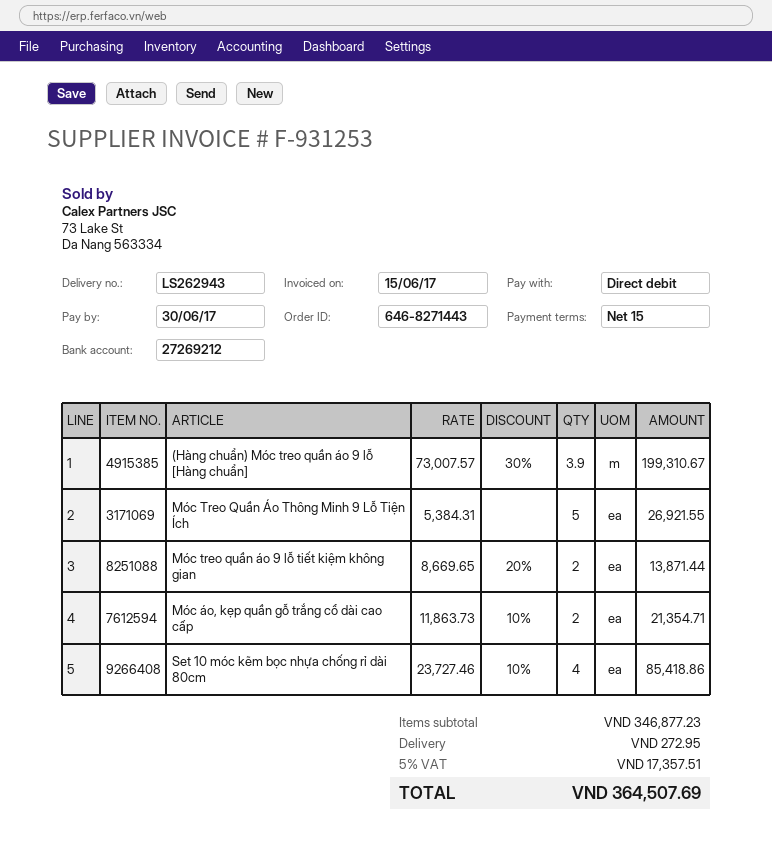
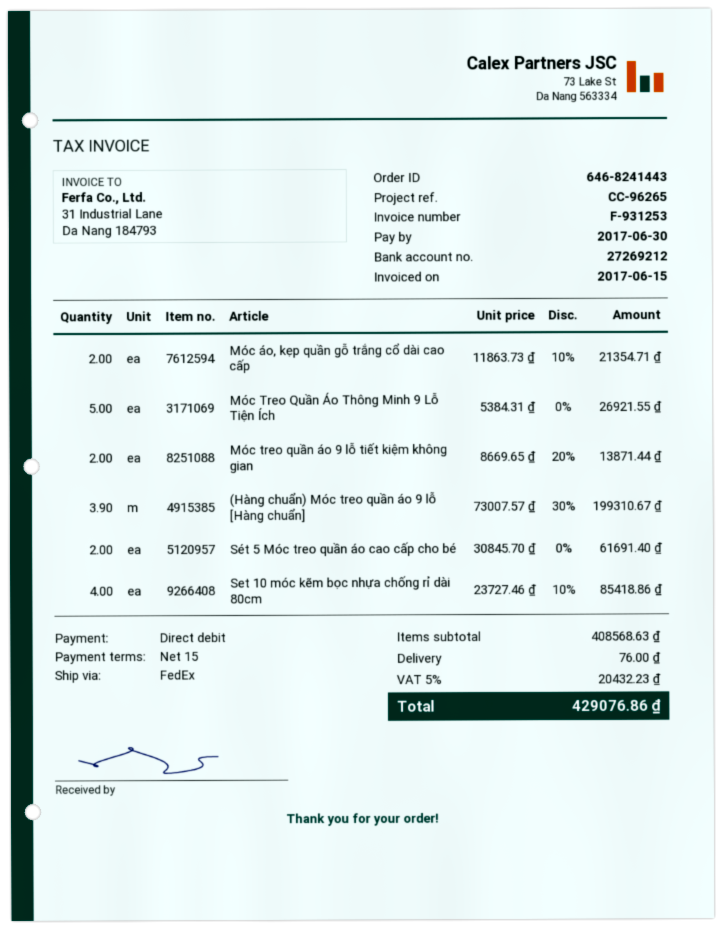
order number: 646-8271443 -> 646-8241443
Sét 5 Móc treo quần áo cao cấp cho bé: none -> 2 x 30845.70 = 61691.40
subtotal: 346877.23 -> 408568.63
shipping: 272.95 -> 76.00
tax: 5% = 17357.51 -> 5% = 20432.23
total: 364507.69 -> 429076.86

